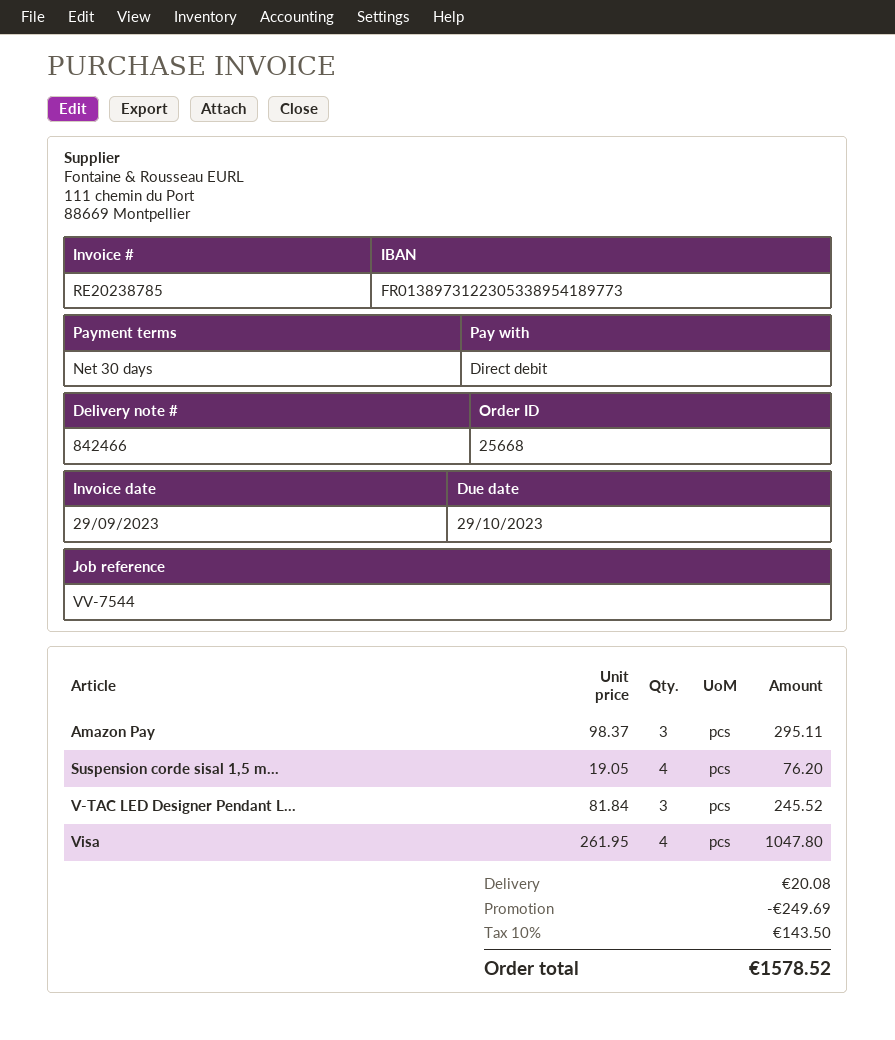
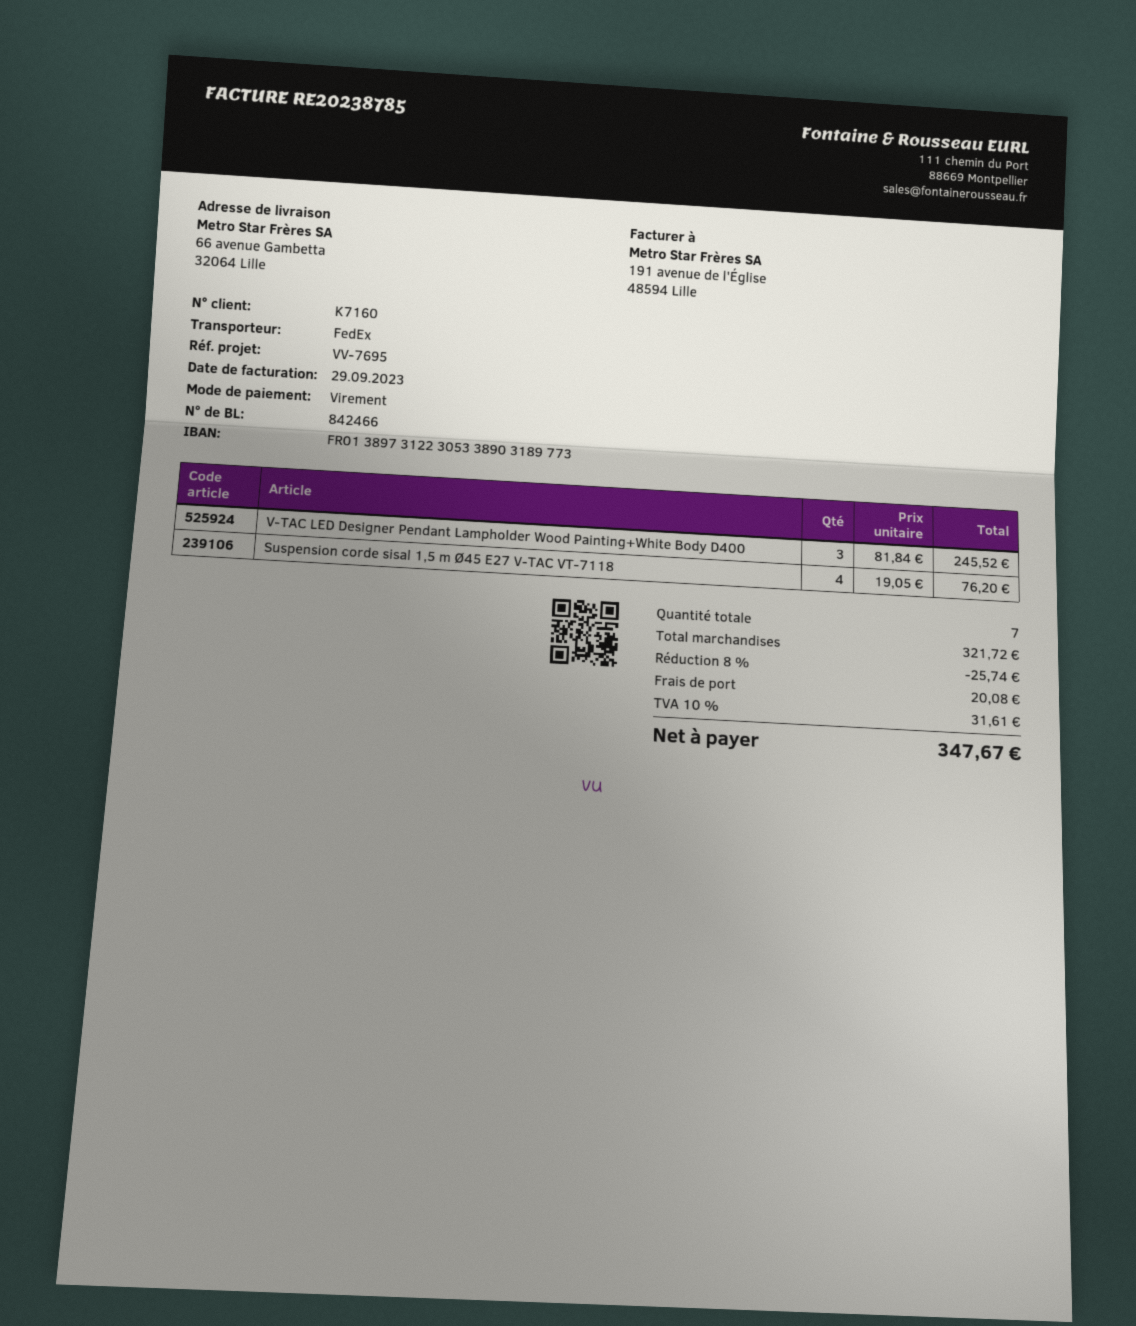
reference: VV-7544 -> VV-7695
payment method: direct debit -> bank transfer
bank account: FR0138973122305338954189773 -> FR0138973122305338903189773
Amazon Pay: 3 x 98.37 = 295.11 -> none
Visa: 4 x 261.95 = 1047.80 -> none
discount: 249.69 -> 25.74
tax: 10% = 143.50 -> 10% = 31.61
total: 1578.52 -> 347.67

